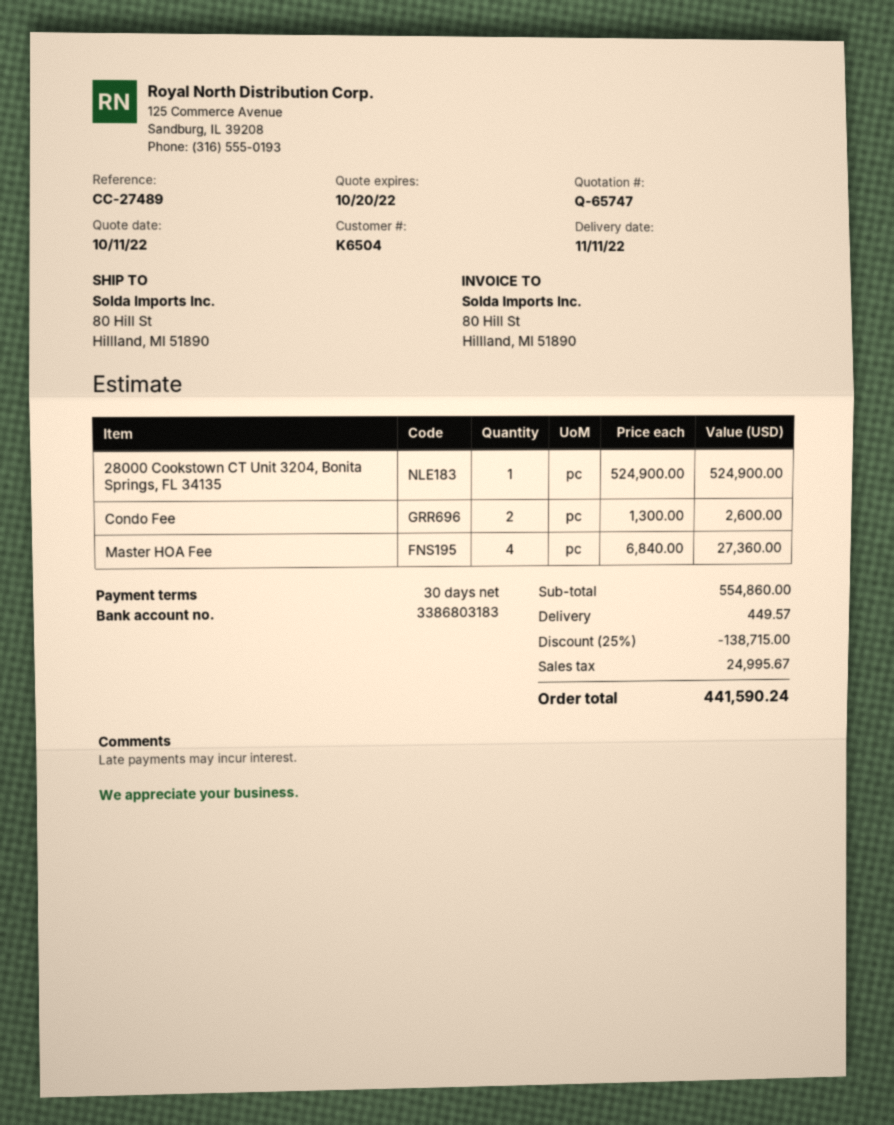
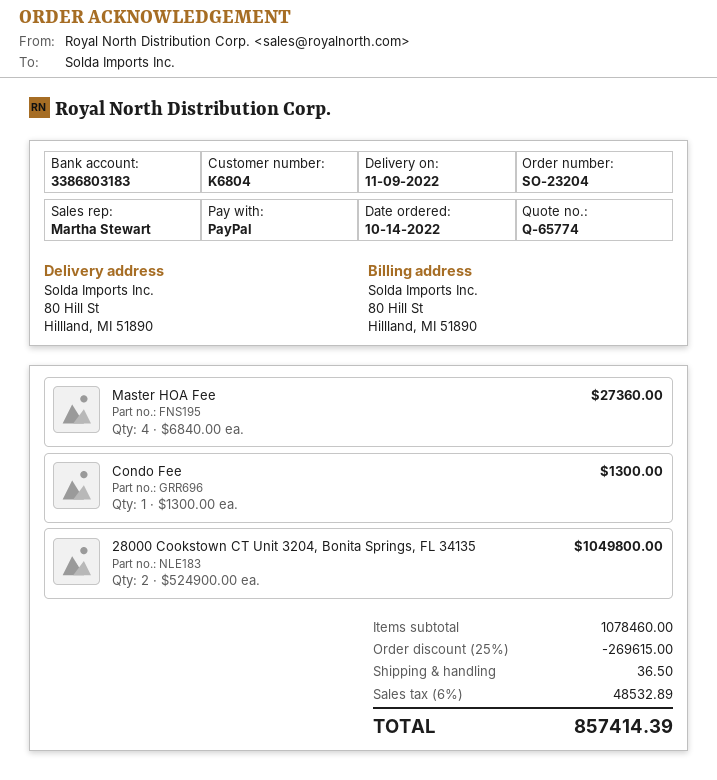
quote number: Q-65747 -> Q-65774
delivery date: 2022-11-11 -> 2022-11-09
customer number: K6504 -> K6804
28000 Cookstown CT Unit 3204, Bonita Springs, FL 34135: 1 x 524900.00 = 524900.00 -> 2 x 524900.00 = 1049800.00
Condo Fee: 2 x 1300.00 = 2600.00 -> 1 x 1300.00 = 1300.00
subtotal: 554860.00 -> 1078460.00
discount: 25% = 138715.00 -> 25% = 269615.00
shipping: 449.57 -> 36.50
tax: 24995.67 -> 48532.89
total: 441590.24 -> 857414.39

